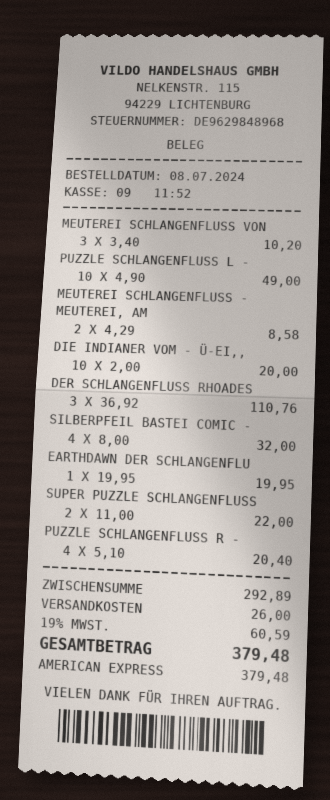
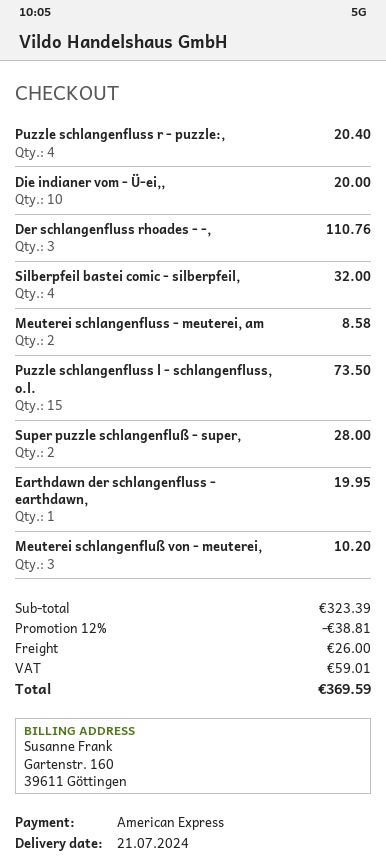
PUZZLE SCHLANGENFLUSS L -: 10 for 49.00 -> 15 for 73.50
SUPER PUZZLE SCHLANGENFLUSS: 2 for 22.00 -> 2 for 28.00
subtotal: 292.89 -> 323.39
discount: none -> 12% = 38.81
tax: 60.59 -> 59.01
total: 379.48 -> 369.59

